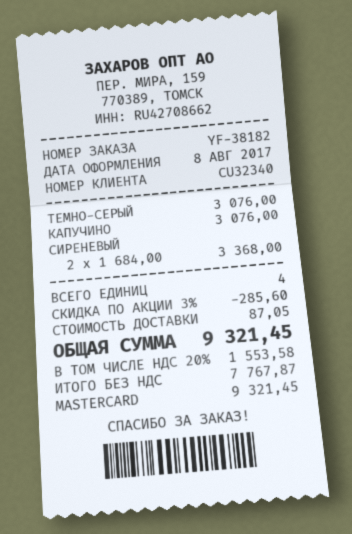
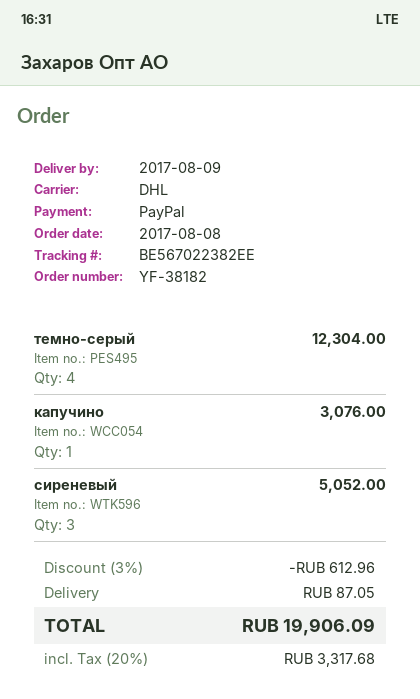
payment method: Mastercard -> PayPal
ТЕМНО-СЕРЫЙ: 1 for 3076.00 -> 4 for 12304.00
СИРЕНЕВЫЙ: 2 for 3368.00 -> 3 for 5052.00
discount: 3% = 285.60 -> 3% = 612.96
tax: 20% = 1553.58 -> 20% = 3317.68
total: 9321.45 -> 19906.09

